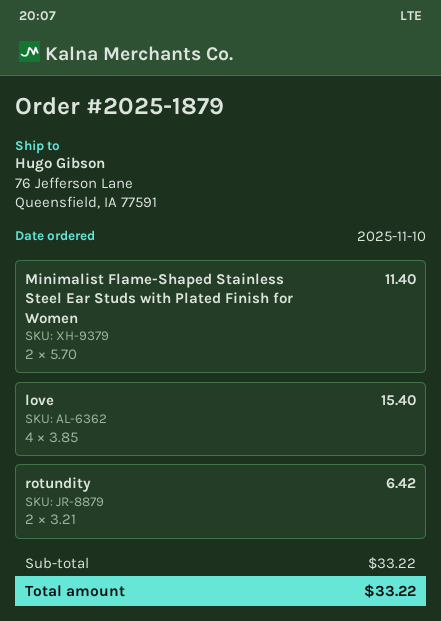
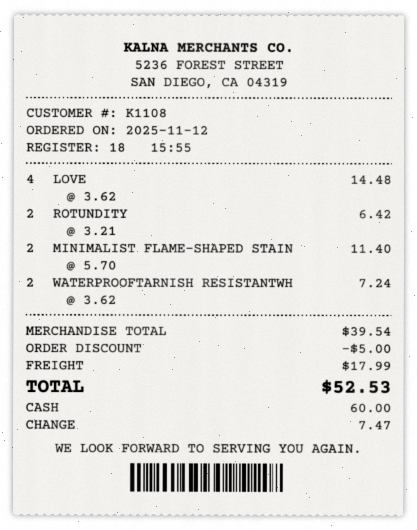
order date: 2025-11-10 -> 2025-11-12
love: 4 x 3.85 = 15.40 -> 4 x 3.62 = 14.48
WATERPROOFTARNISH RESISTANTWH: none -> 2 x 3.62 = 7.24
subtotal: 33.22 -> 39.54
discount: none -> 5.00
shipping: none -> 17.99
total: 33.22 -> 52.53

